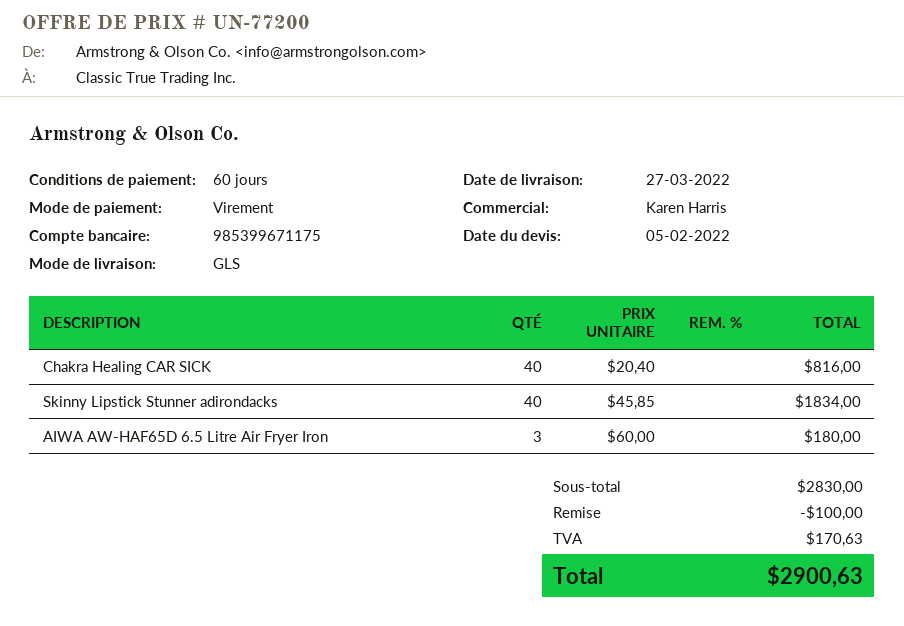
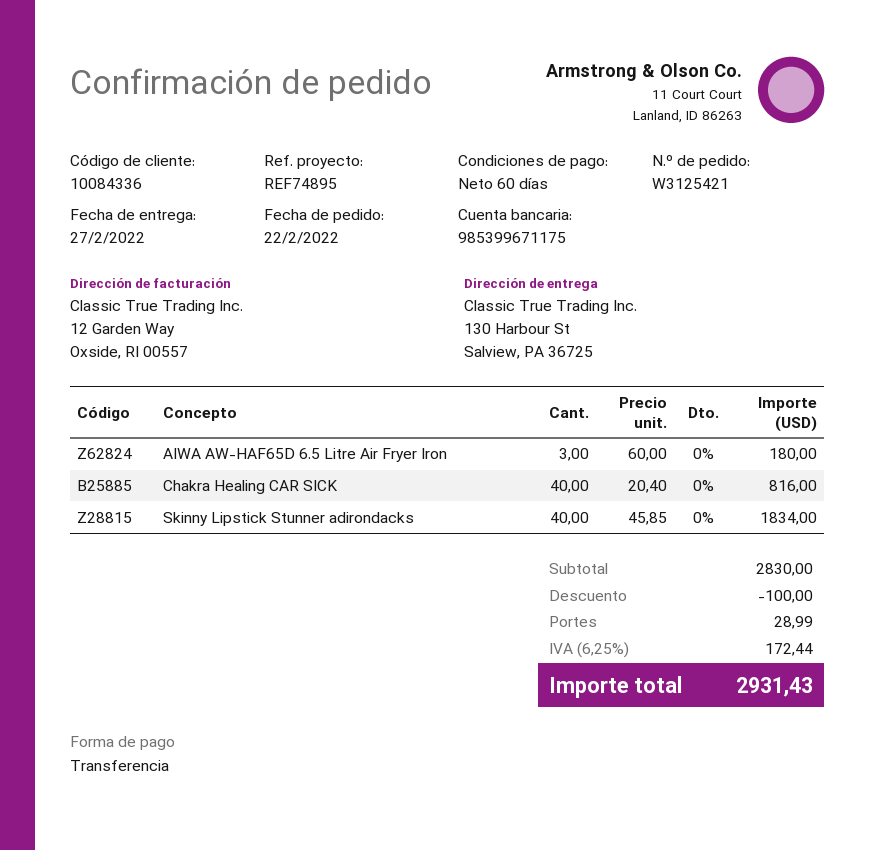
delivery date: 2022-03-27 -> 2022-02-27
shipping: none -> 28.99
tax: 170.63 -> 172.44
total: 2900.63 -> 2931.43

